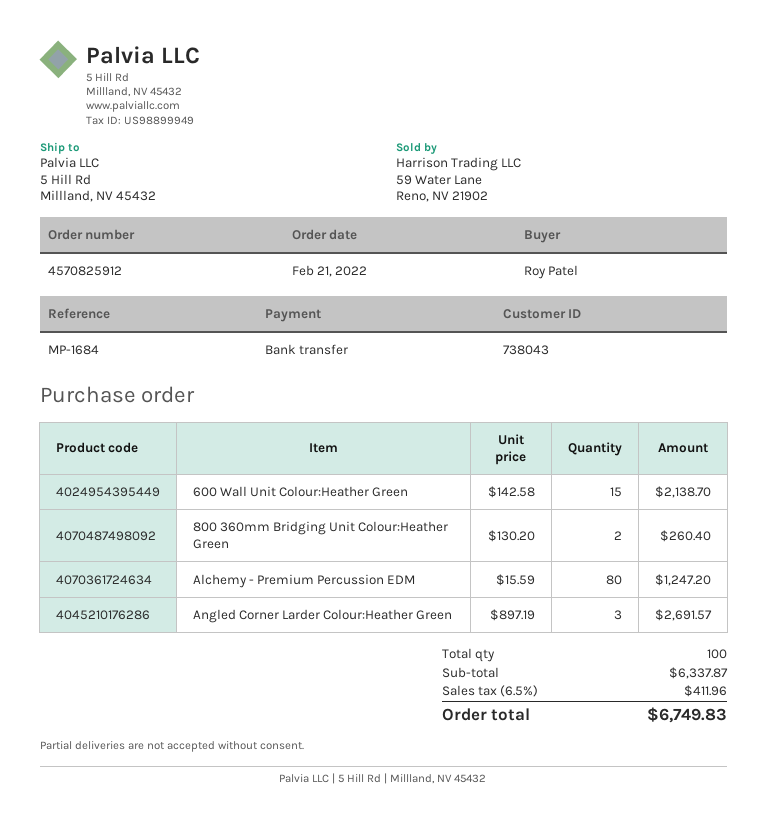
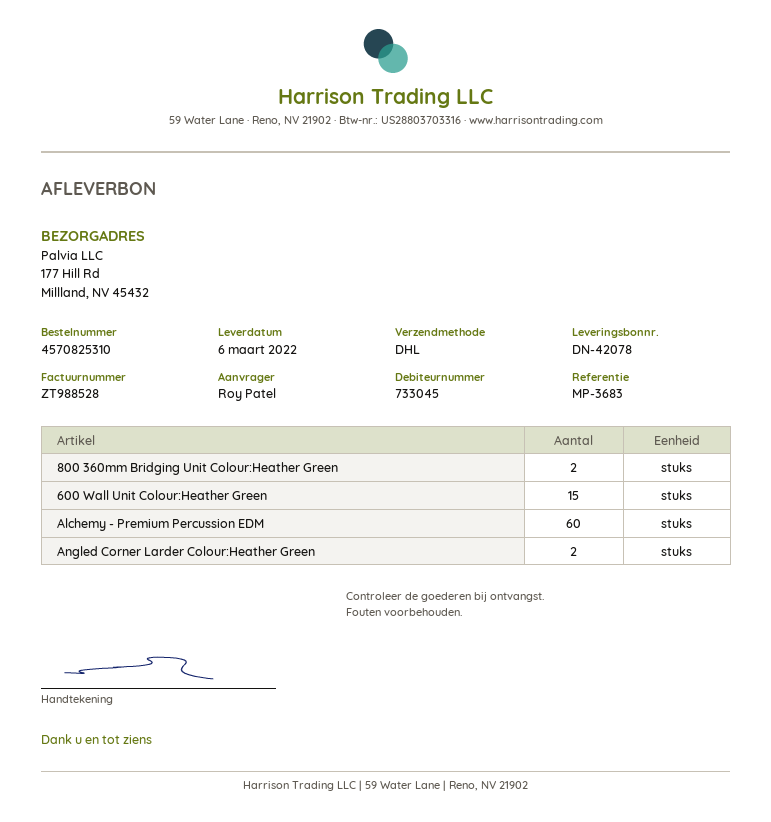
order number: 4570825912 -> 4570825310
customer number: 738043 -> 733045
reference: MP-1684 -> MP-3683
ship to: 5 Hill Rd, Millland, NV 45432 -> 177 Hill Rd, Millland, NV 45432
Alchemy - Premium Percussion EDM: 80 -> 60
Angled Corner Larder Colour:Heather Green: 3 -> 2

